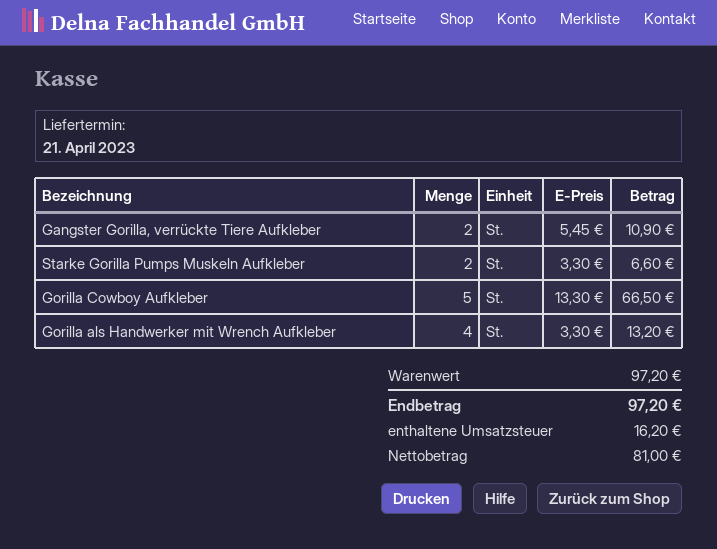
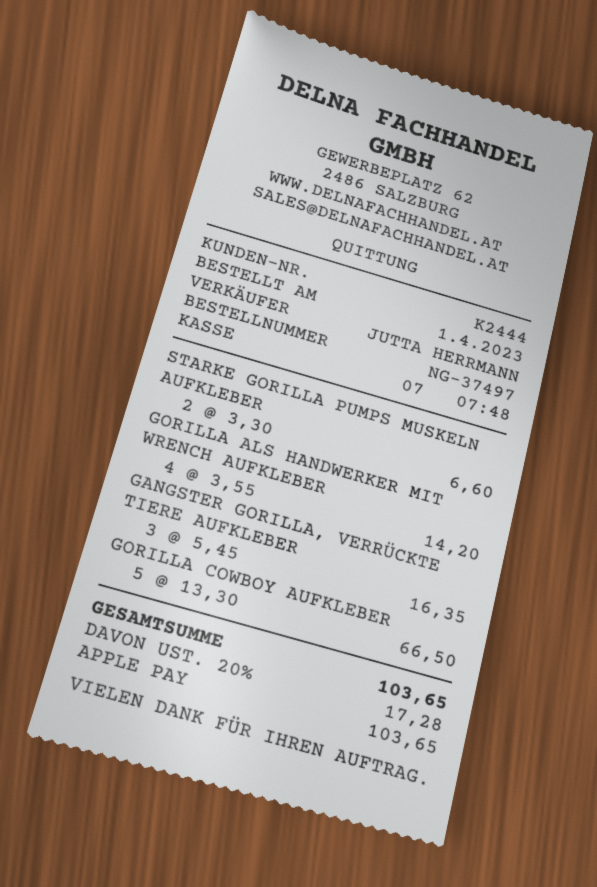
Gangster Gorilla, verrückte Tiere Aufkleber: 2 x 5.45 = 10.90 -> 3 x 5.45 = 16.35
Gorilla als Handwerker mit Wrench Aufkleber: 4 x 3.30 = 13.20 -> 4 x 3.55 = 14.20
tax: 16.20 -> 17.28
total: 97.20 -> 103.65

